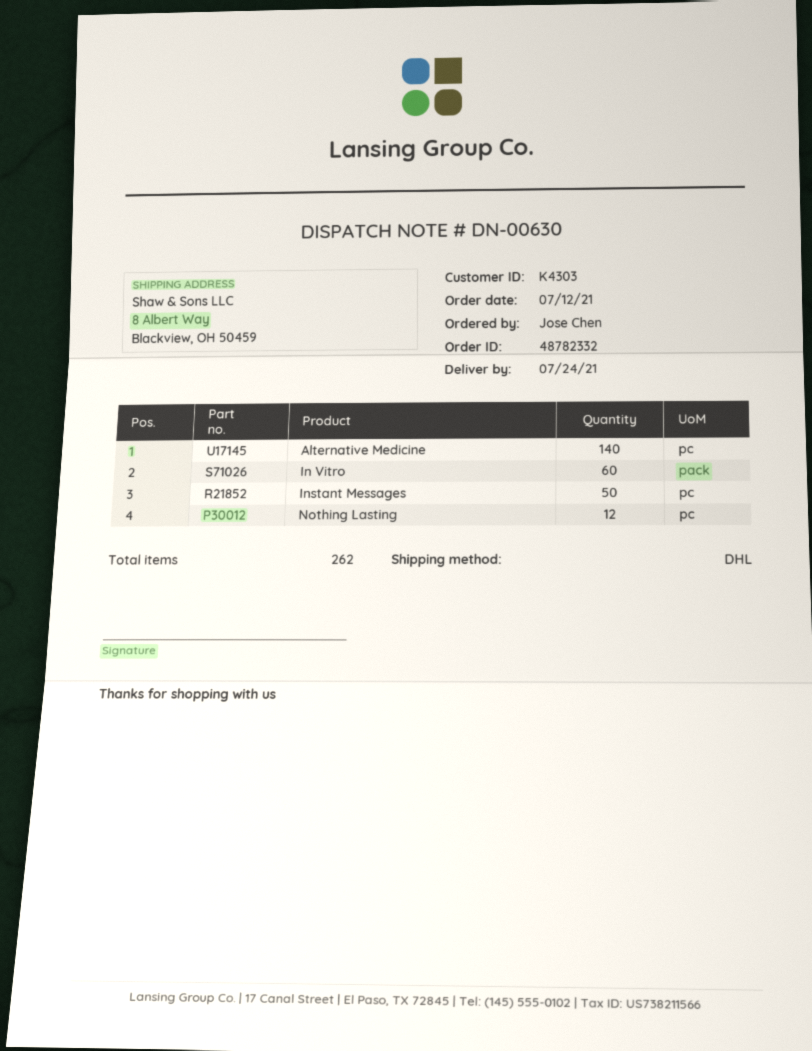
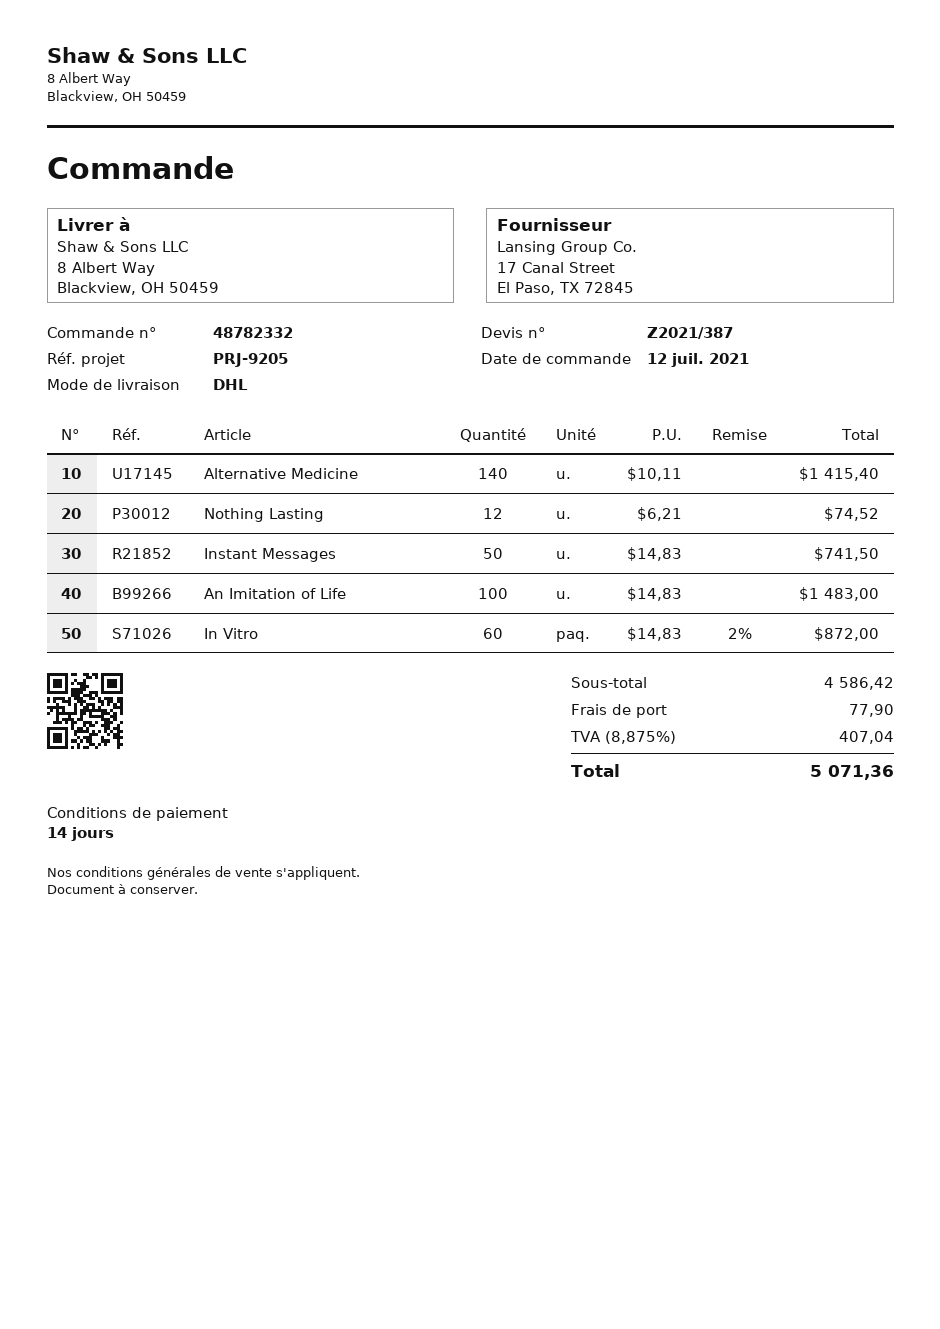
An Imitation of Life: none -> 100

